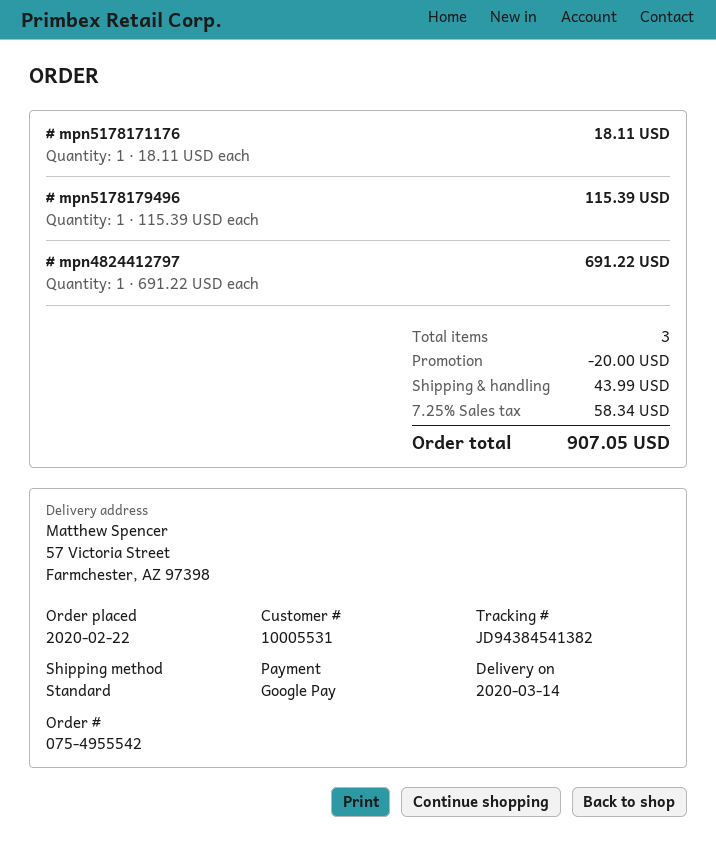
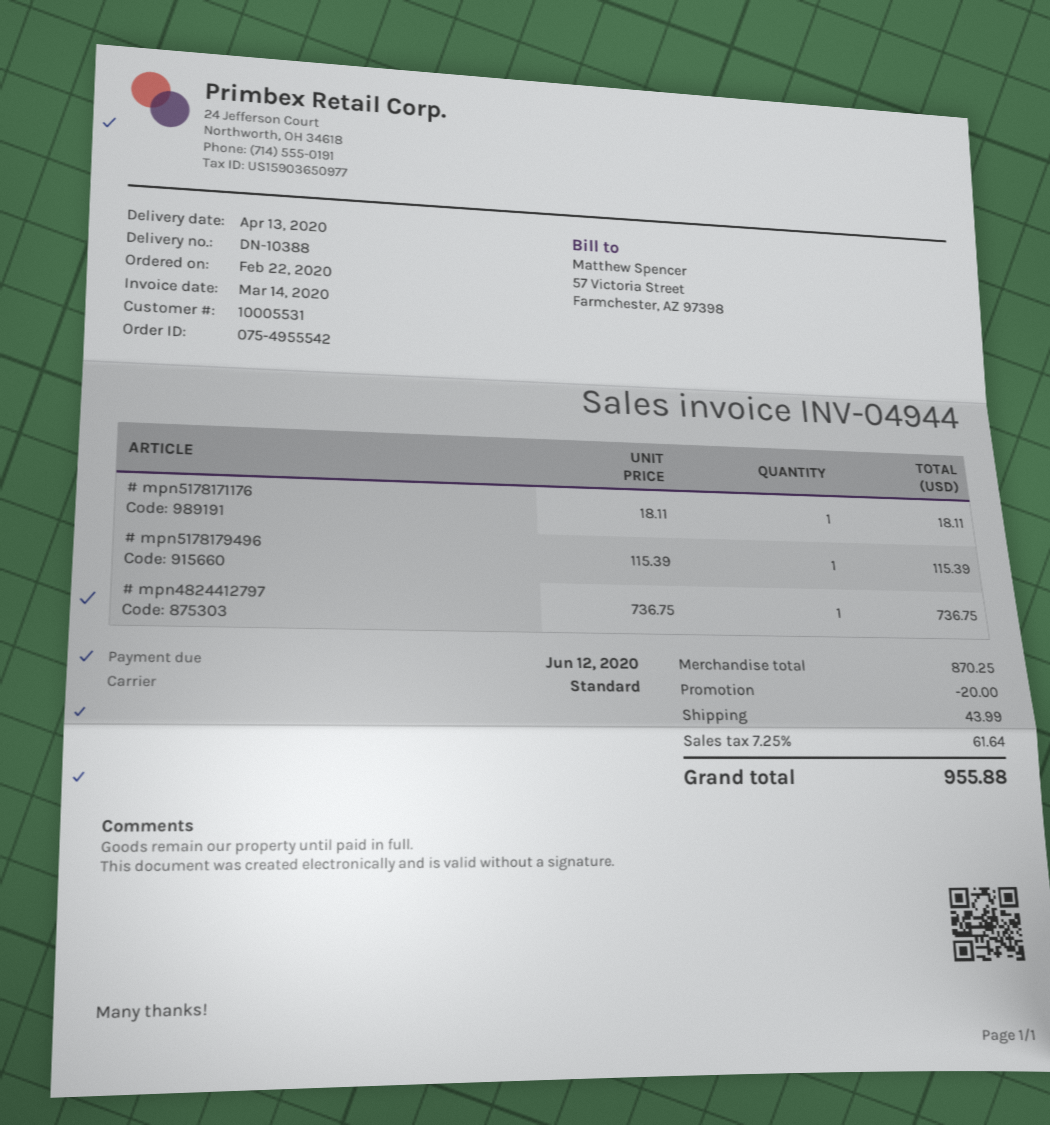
delivery date: 2020-03-14 -> 2020-04-13
# mpn4824412797: 1 x 691.22 = 691.22 -> 1 x 736.75 = 736.75
tax: 7.25% = 58.34 -> 7.25% = 61.64
total: 907.05 -> 955.88

